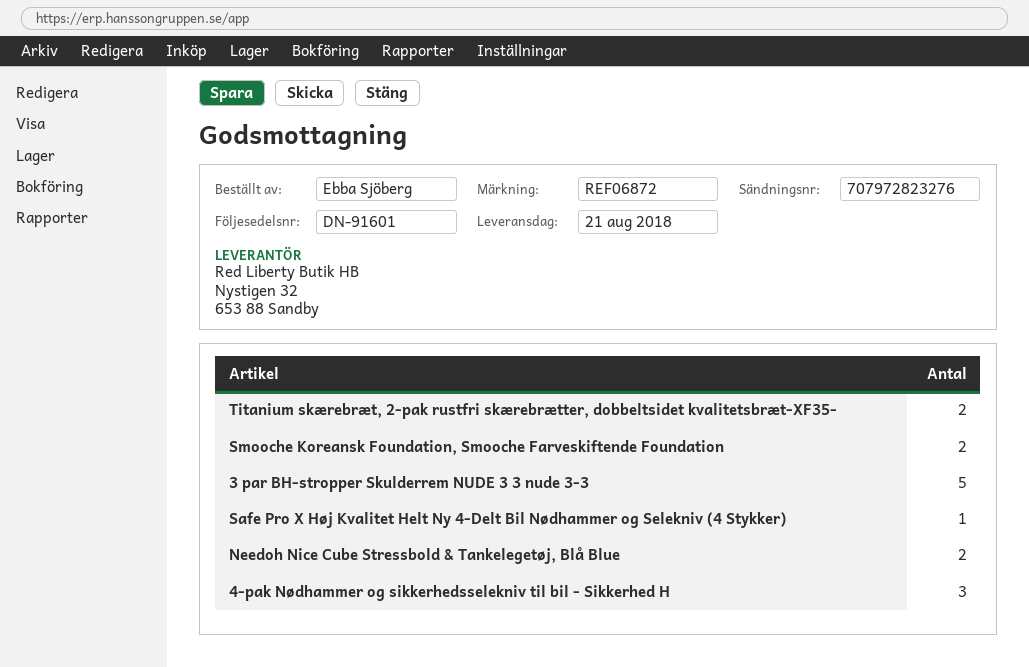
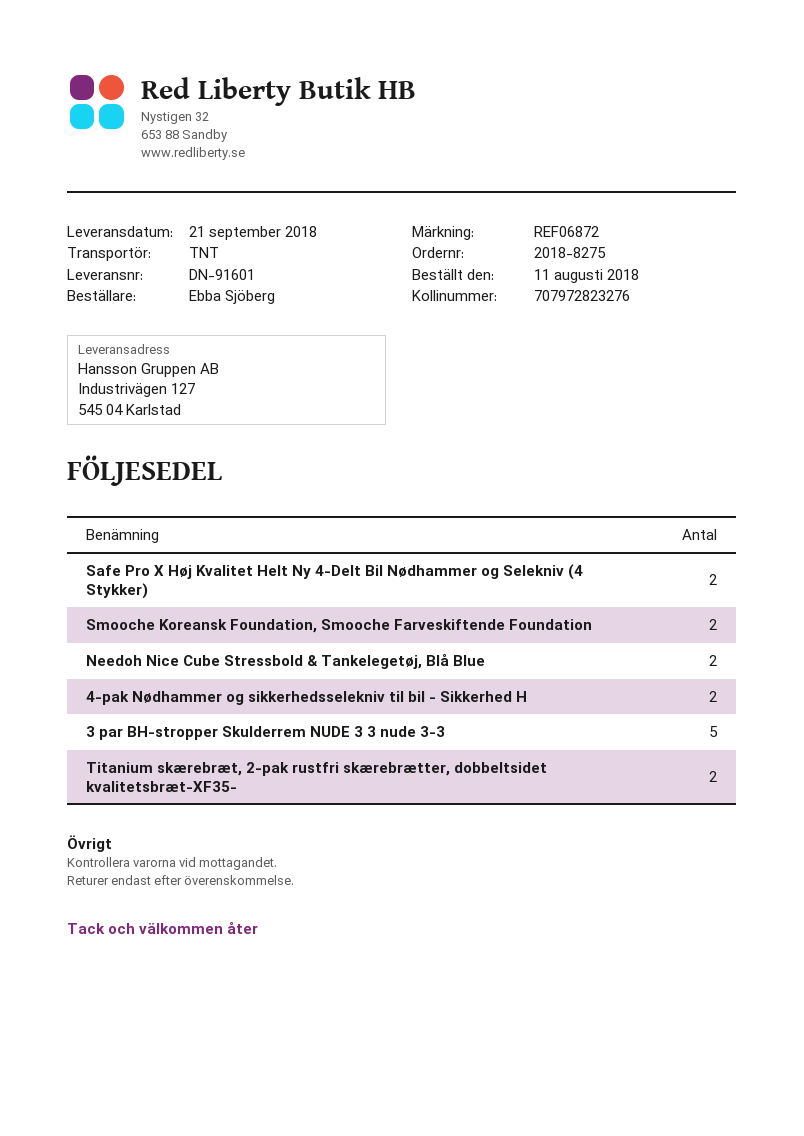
delivery date: 2018-08-21 -> 2018-09-21
Safe Pro X Høj Kvalitet Helt Ny 4-Delt Bil Nødhammer og Selekniv (4 Stykker): 1 -> 2
4-pak Nødhammer og sikkerhedsselekniv til bil - Sikkerhed H: 3 -> 2

